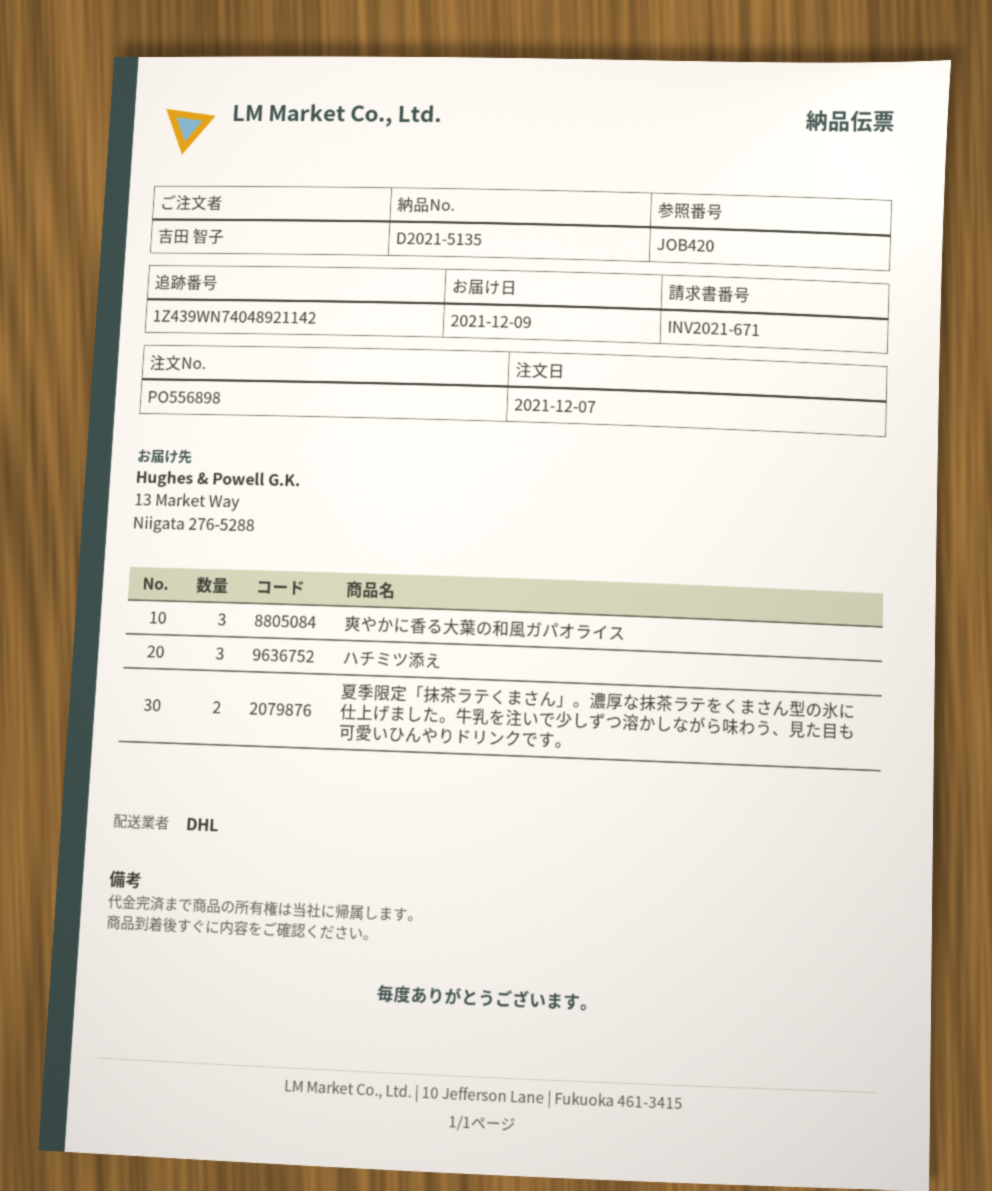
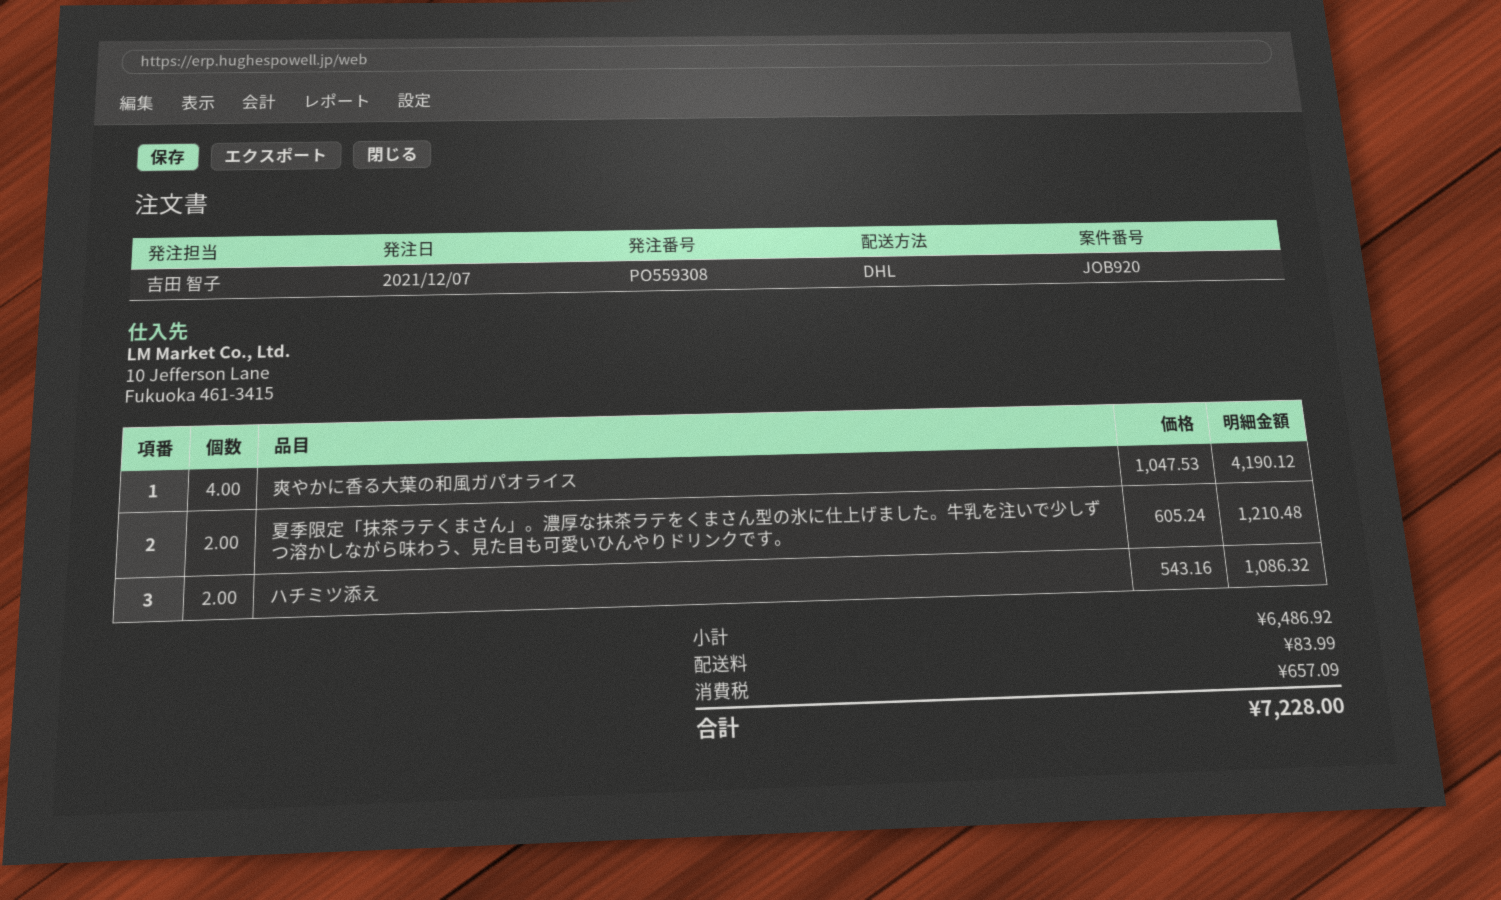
order number: PO556898 -> PO559308
reference: JOB420 -> JOB920
爽やかに香る大葉の和風ガパオライス: 3 -> 4
ハチミツ添え: 3 -> 2

